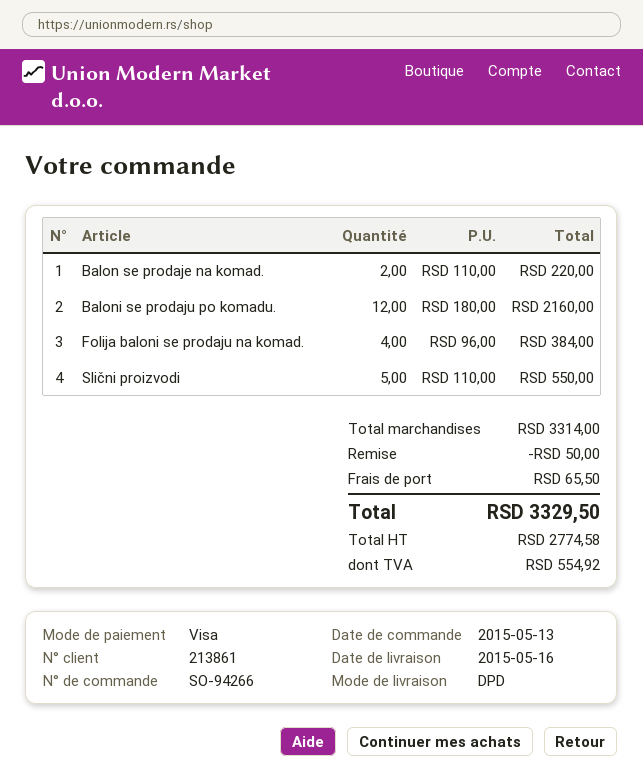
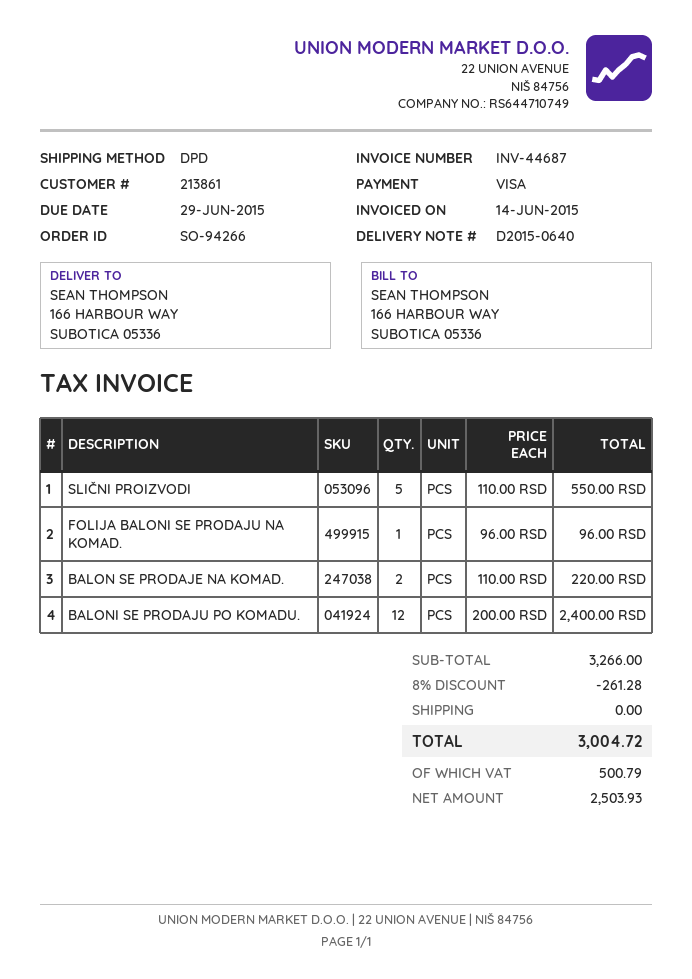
Baloni se prodaju po komadu.: 12 x 180.00 = 2160.00 -> 12 x 200.00 = 2400.00
Folija baloni se prodaju na komad.: 4 x 96.00 = 384.00 -> 1 x 96.00 = 96.00
subtotal: 3314.00 -> 3266.00
discount: 50.00 -> 261.28
shipping: 65.50 -> 0.00
net: 2774.58 -> 2503.93
tax: 554.92 -> 500.79
total: 3329.50 -> 3004.72

